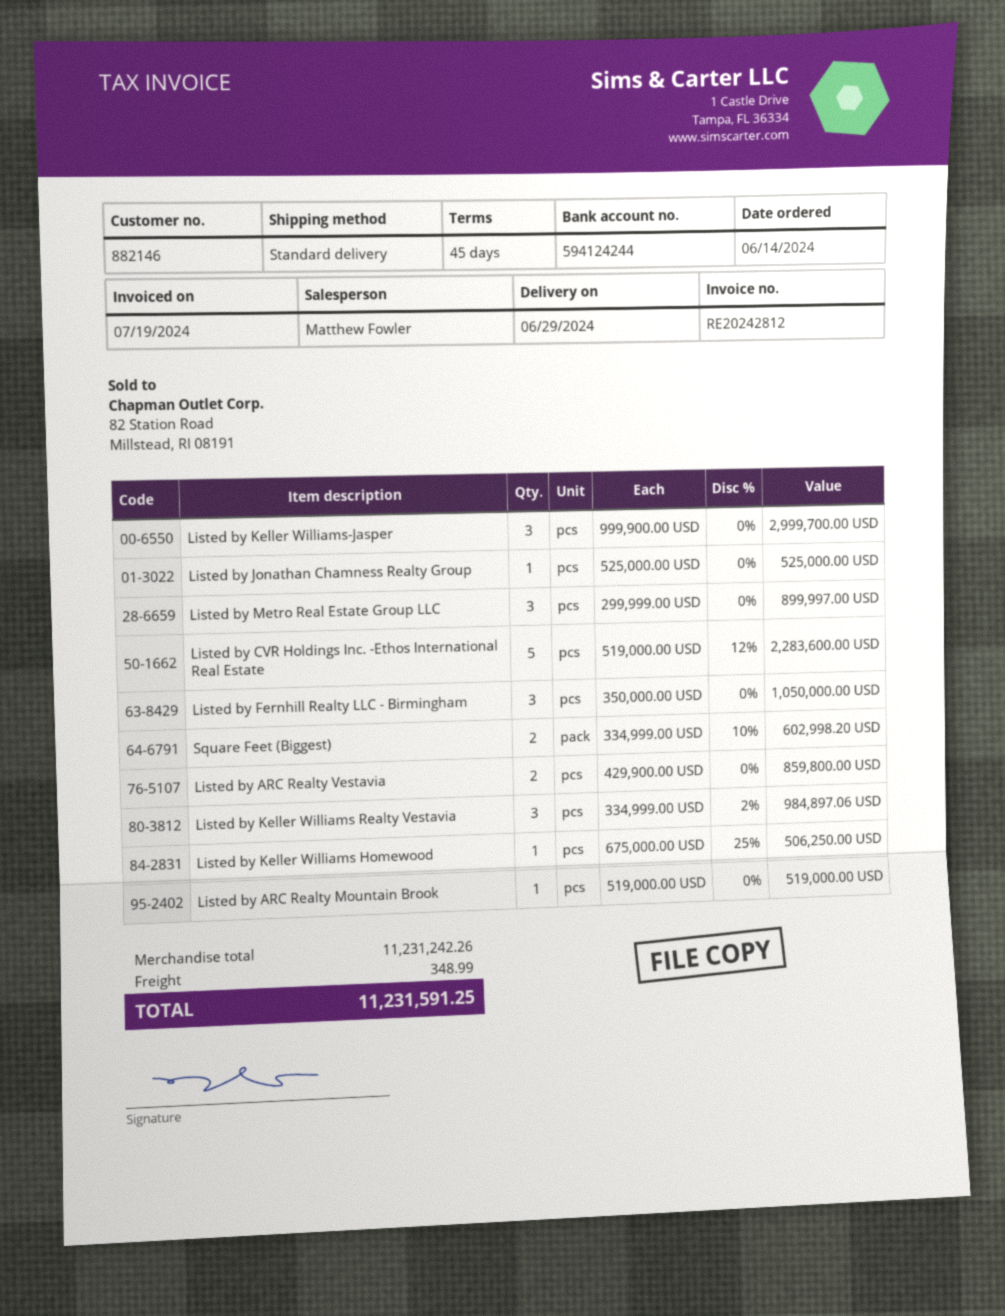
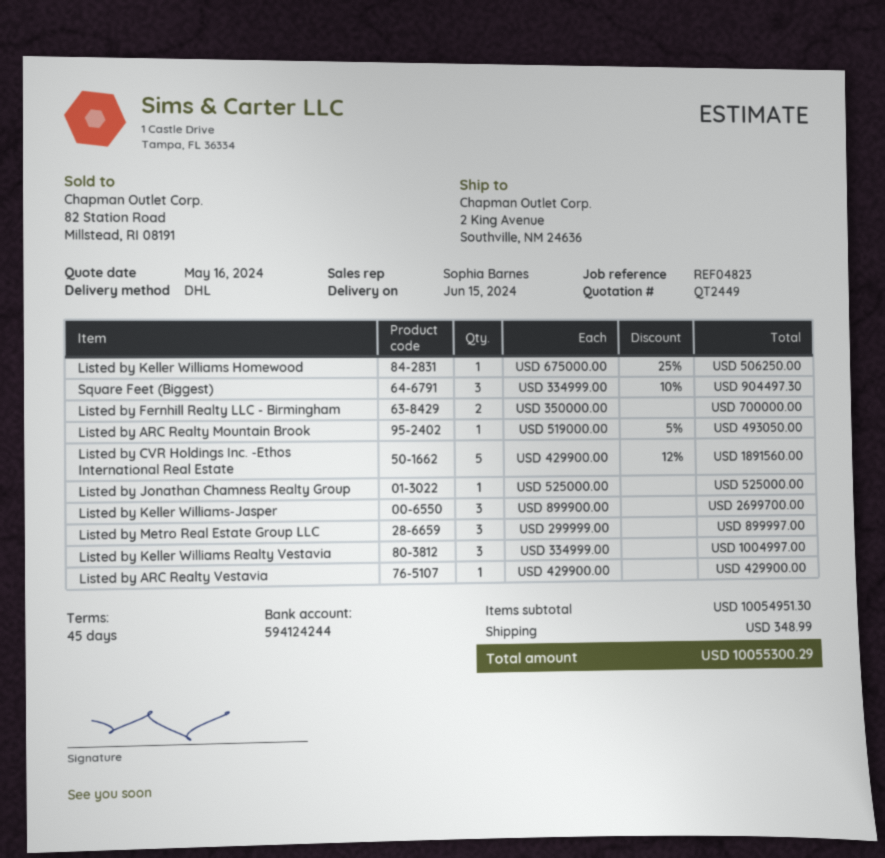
delivery date: 2024-06-29 -> 2024-06-15
sales rep: Matthew Fowler -> Sophia Barnes
shipping method: standard -> DHL
Listed by Keller Williams-Jasper: 3 x 999900.00 = 2999700.00 -> 3 x 899900.00 = 2699700.00
Listed by CVR Holdings Inc. -Ethos International Real Estate: 5 x 519000.00 - 12% = 2283600.00 -> 5 x 429900.00 - 12% = 1891560.00
Listed by Fernhill Realty LLC - Birmingham: 3 x 350000.00 = 1050000.00 -> 2 x 350000.00 = 700000.00
Square Feet (Biggest): 2 x 334999.00 - 10% = 602998.20 -> 3 x 334999.00 - 10% = 904497.30
Listed by ARC Realty Vestavia: 2 x 429900.00 = 859800.00 -> 1 x 429900.00 = 429900.00
Listed by Keller Williams Realty Vestavia: 3 x 334999.00 - 2% = 984897.06 -> 3 x 334999.00 = 1004997.00
Listed by ARC Realty Mountain Brook: 1 x 519000.00 = 519000.00 -> 1 x 519000.00 - 5% = 493050.00
subtotal: 11231242.26 -> 10054951.30
total: 11231591.25 -> 10055300.29

